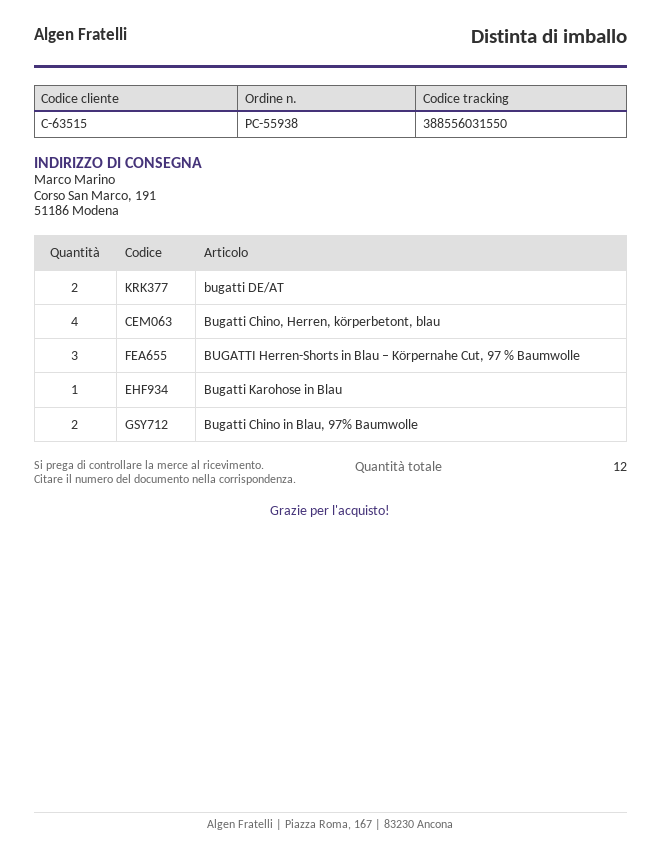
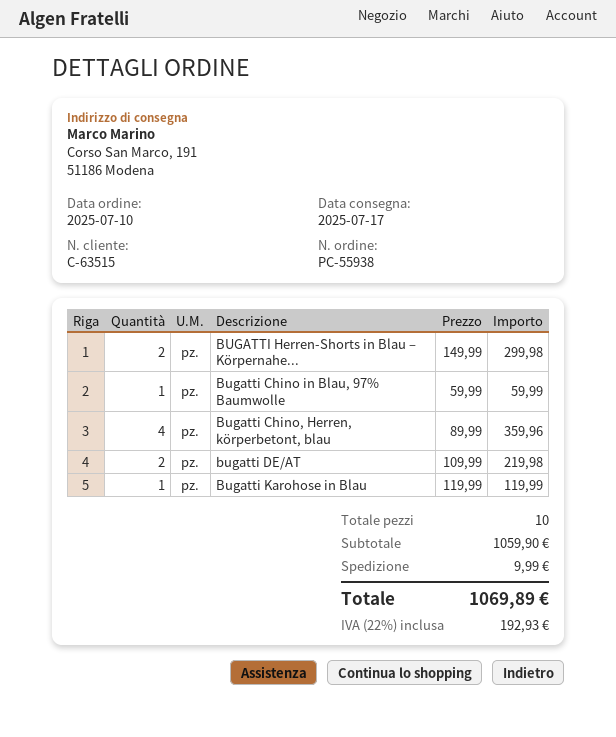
BUGATTI Herren-Shorts in Blau – Körpernahe Cut, 97 % Baumwolle: 3 -> 2
Bugatti Chino in Blau, 97% Baumwolle: 2 -> 1
total quantity: 12 -> 10

